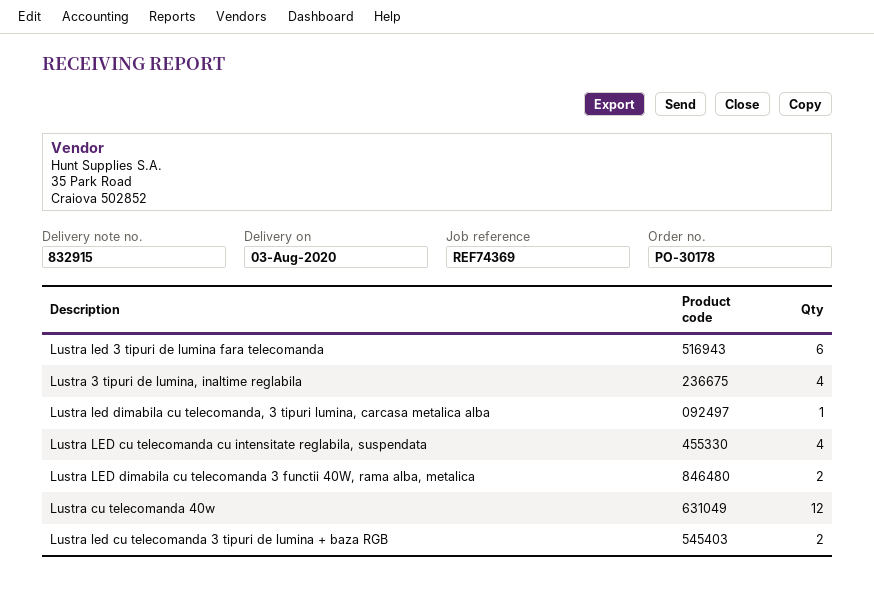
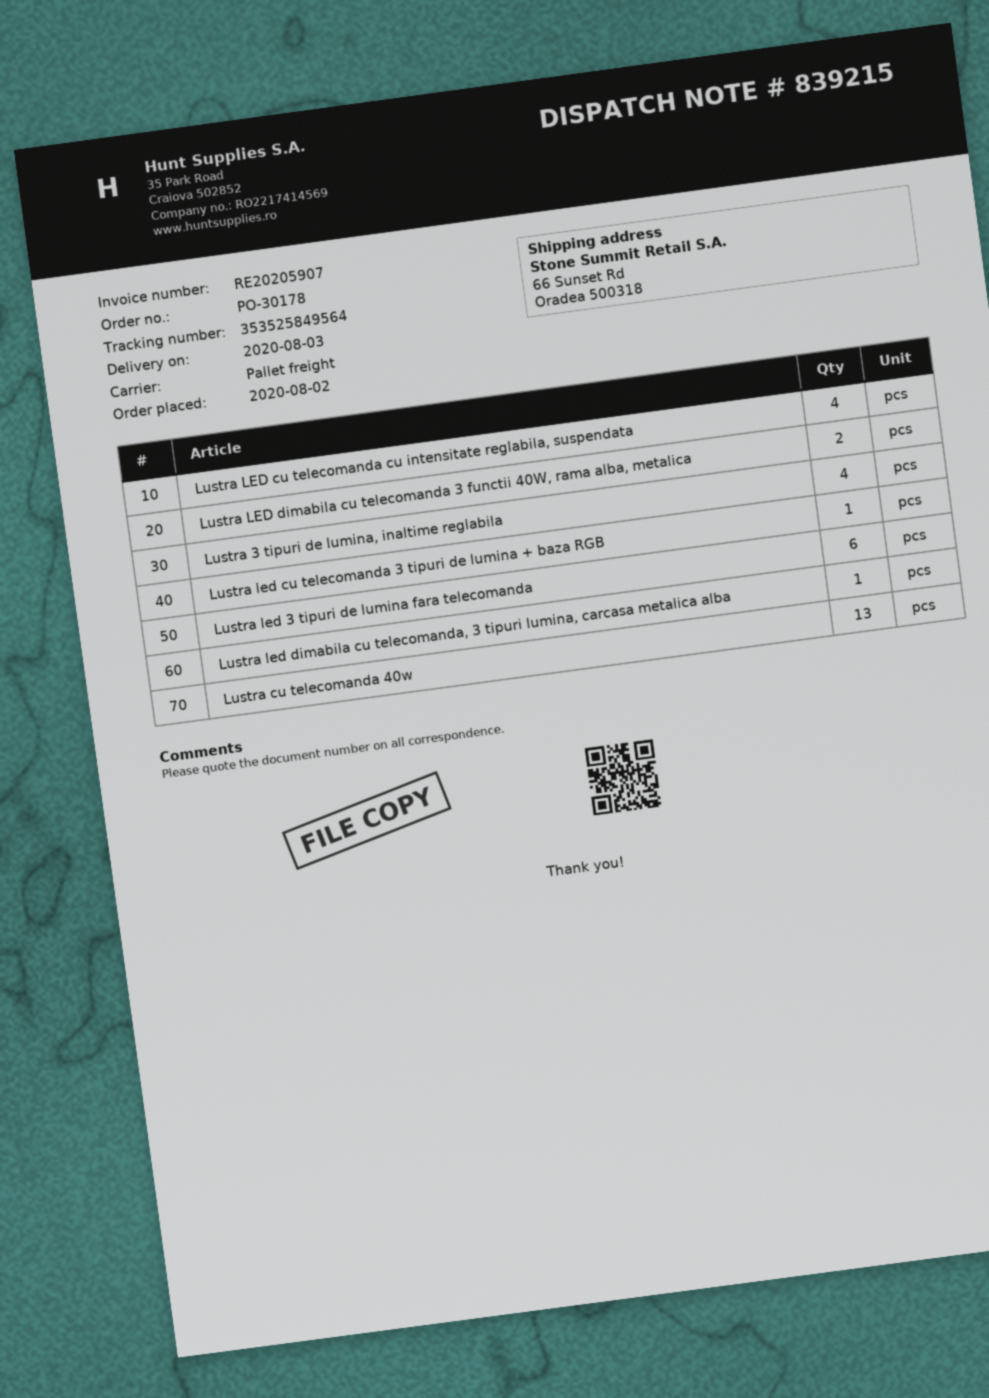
delivery note number: 832915 -> 839215
Lustra cu telecomanda 40w: 12 -> 13
Lustra led cu telecomanda 3 tipuri de lumina + baza RGB: 2 -> 1

